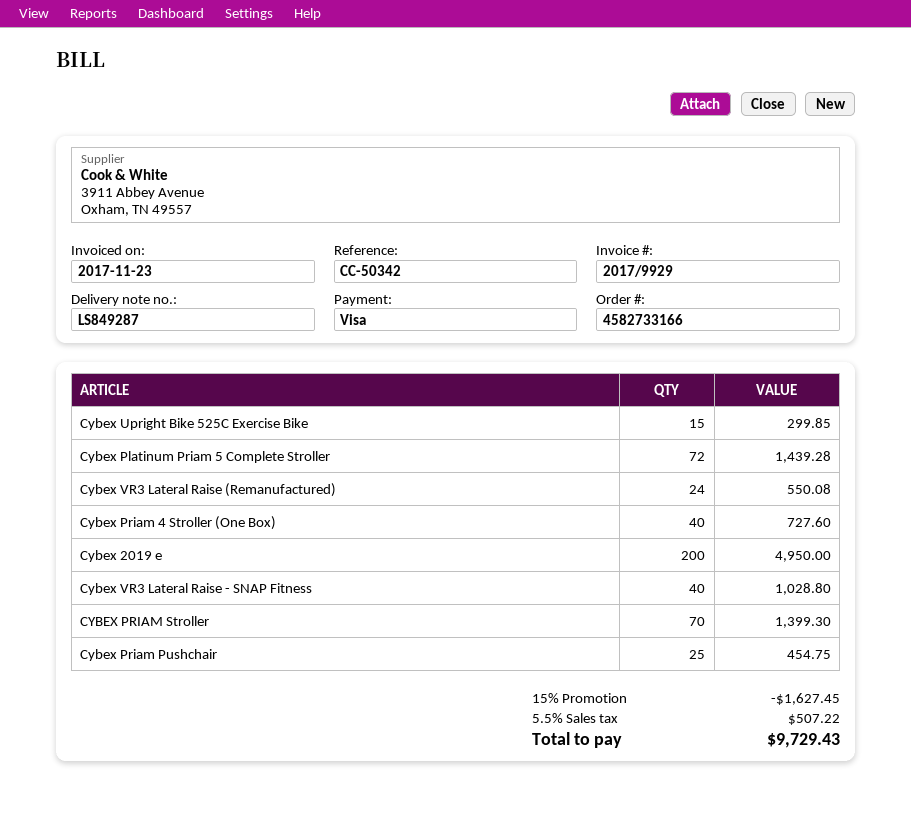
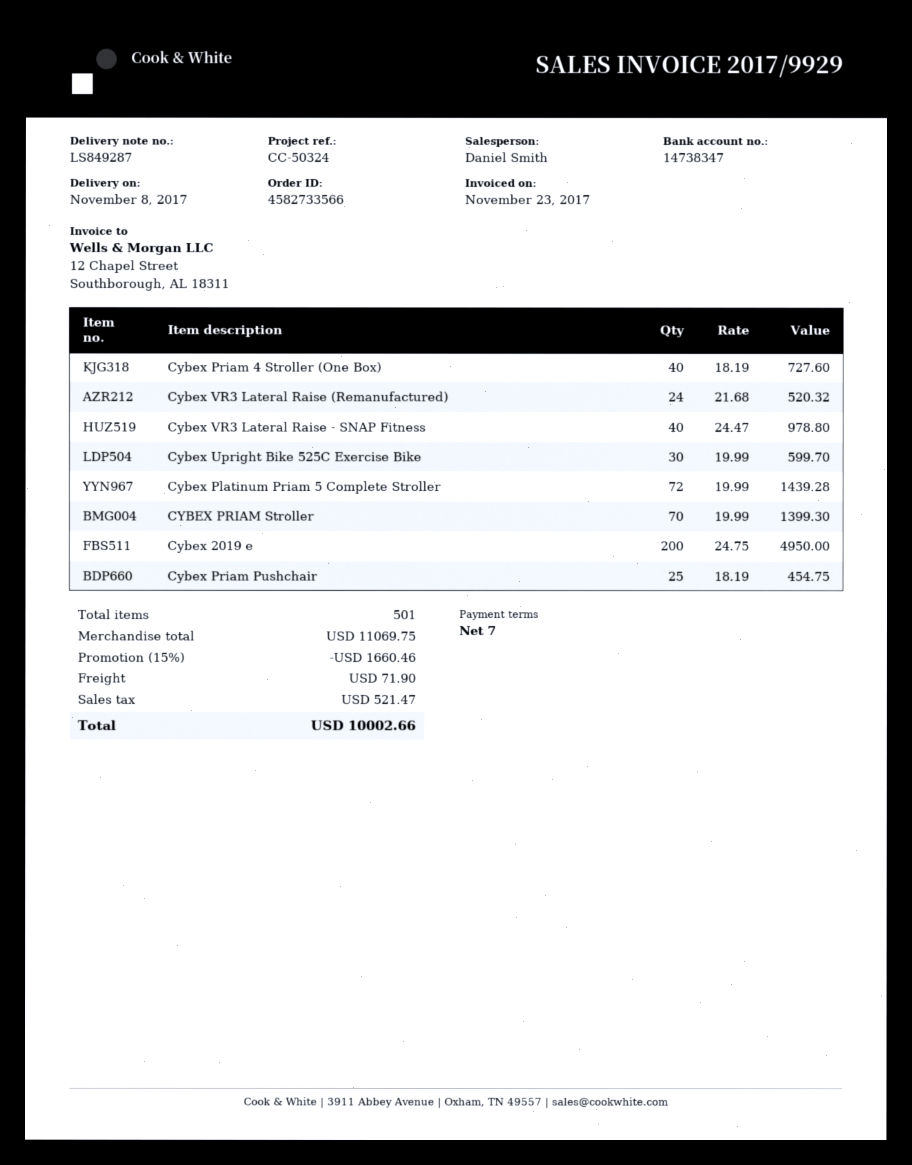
order number: 4582733166 -> 4582733566
reference: CC-50342 -> CC-50324
Cybex Upright Bike 525C Exercise Bike: 15 for 299.85 -> 30 for 599.70
Cybex VR3 Lateral Raise (Remanufactured): 24 for 550.08 -> 24 for 520.32
Cybex VR3 Lateral Raise - SNAP Fitness: 40 for 1028.80 -> 40 for 978.80
discount: 15% = 1627.45 -> 15% = 1660.46
shipping: none -> 71.90
tax: 507.22 -> 521.47
total: 9729.43 -> 10002.66

